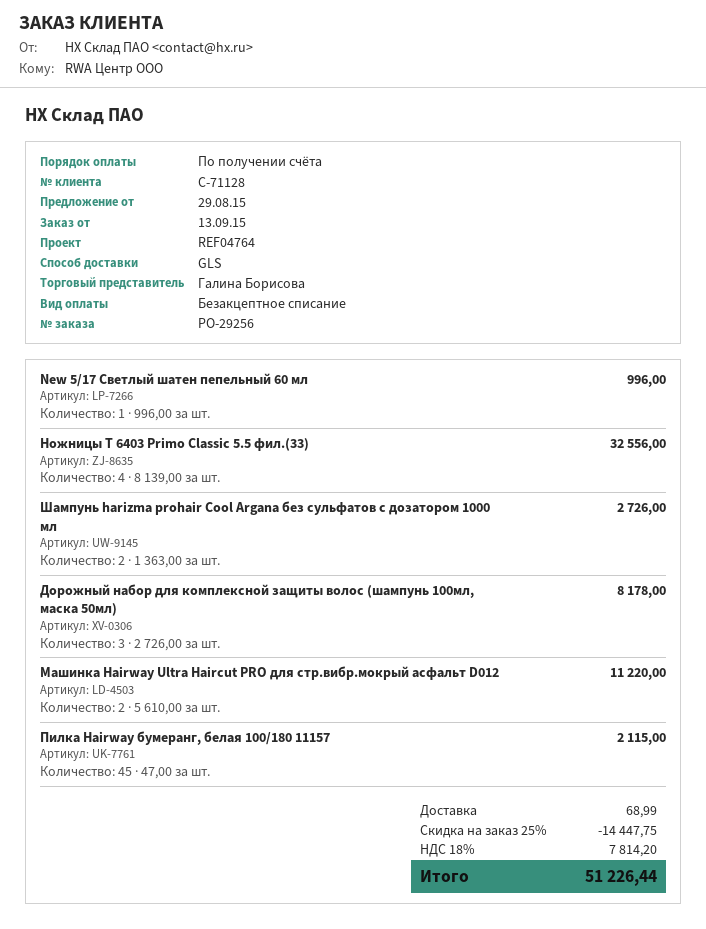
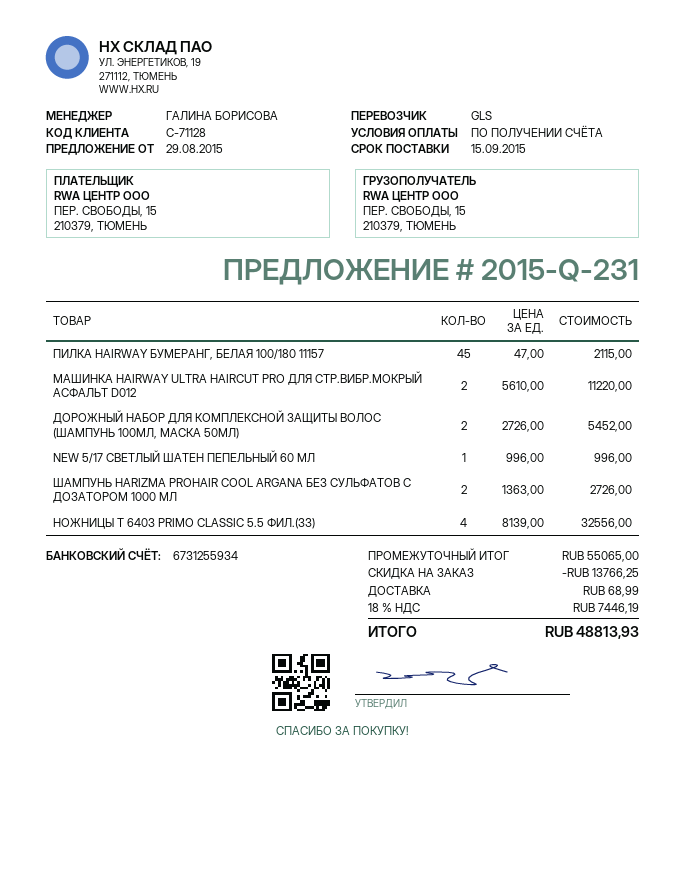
Дорожный набор для комплексной защиты волос (шампунь 100мл, маска 50мл): 3 x 2726.00 = 8178.00 -> 2 x 2726.00 = 5452.00
discount: 14447.75 -> 13766.25
tax: 18% = 7814.20 -> 18% = 7446.19
total: 51226.44 -> 48813.93

